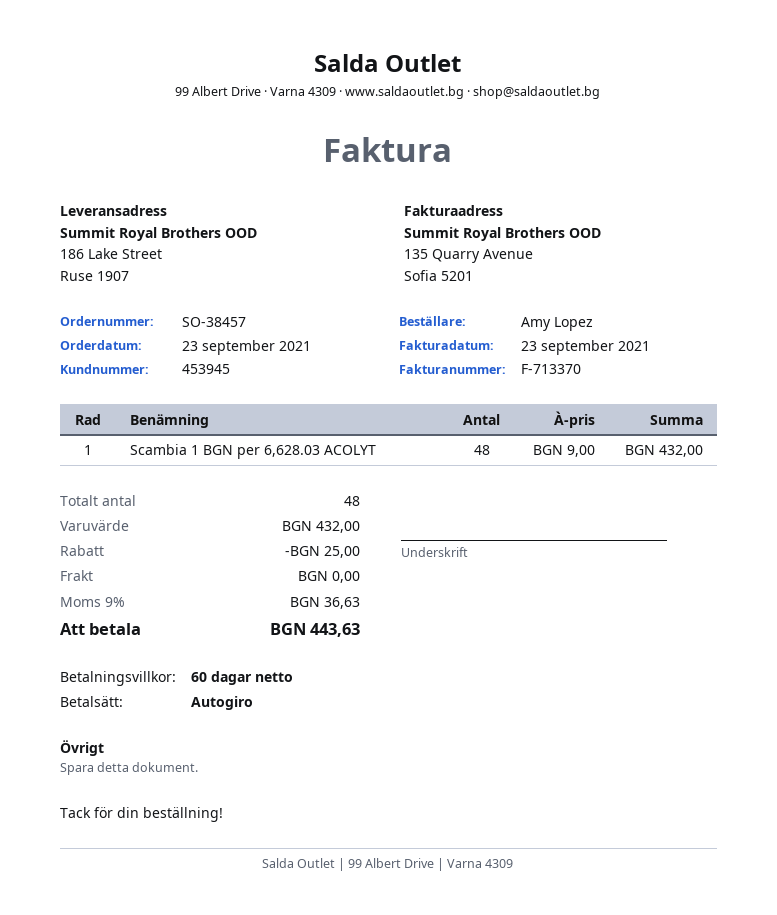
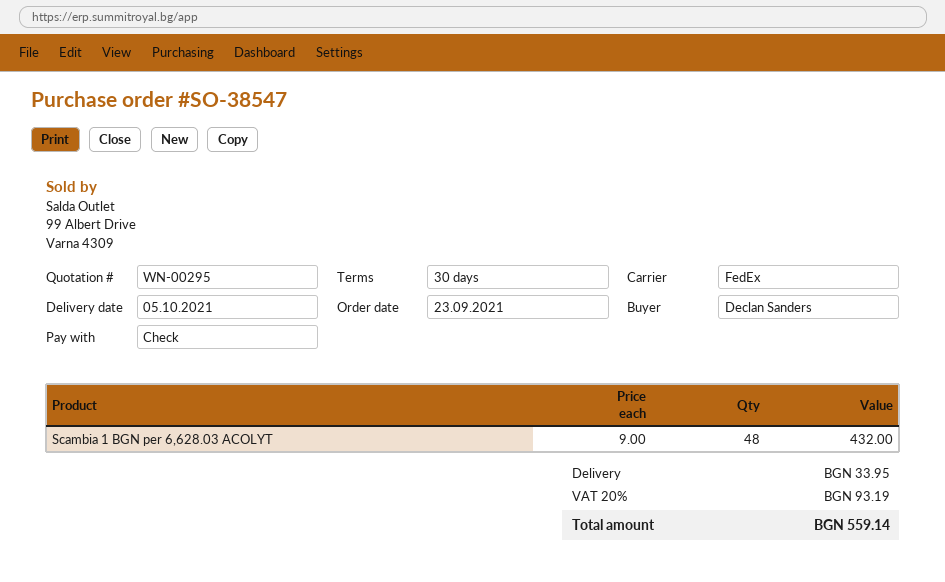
order number: SO-38457 -> SO-38547
payment terms: 60 days -> 30 days
ordered by: Amy Lopez -> Declan Sanders
payment method: direct debit -> cheque
discount: 25.00 -> none
shipping: 0.00 -> 33.95
tax: 9% = 36.63 -> 20% = 93.19
total: 443.63 -> 559.14

